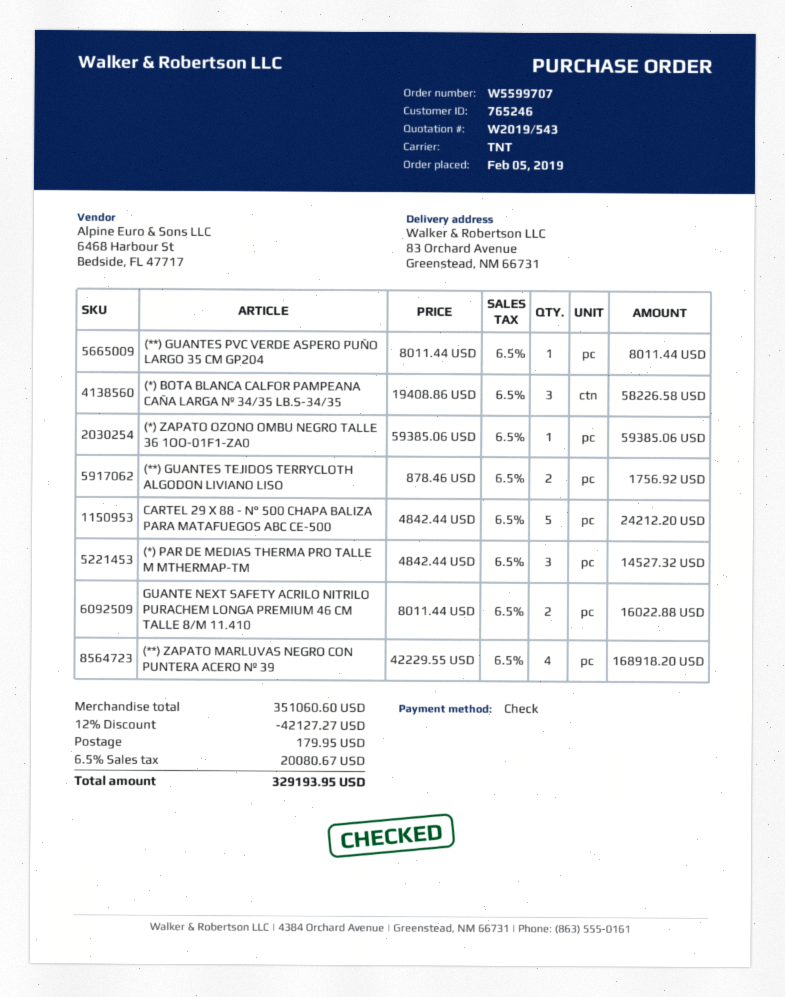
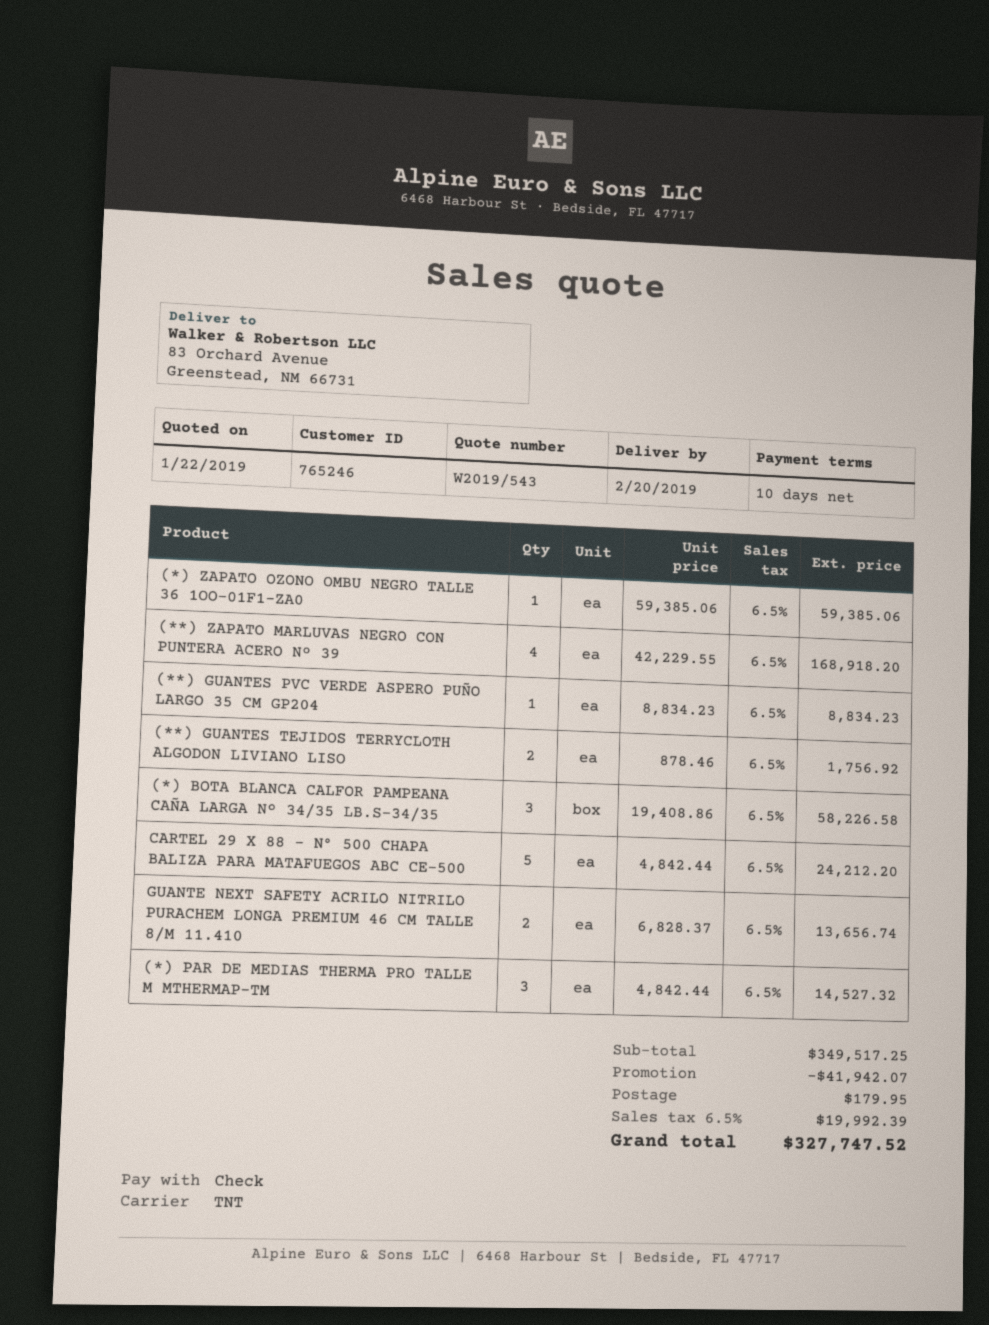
(**) GUANTES PVC VERDE ASPERO PUÑO LARGO 35 CM GP204: 1 x 8011.44 = 8011.44 -> 1 x 8834.23 = 8834.23
GUANTE NEXT SAFETY ACRILO NITRILO PURACHEM LONGA PREMIUM 46 CM TALLE 8/M 11.410: 2 x 8011.44 = 16022.88 -> 2 x 6828.37 = 13656.74
subtotal: 351060.60 -> 349517.25
discount: 42127.27 -> 41942.07
tax: 6.5% = 20080.67 -> 6.5% = 19992.39
total: 329193.95 -> 327747.52

